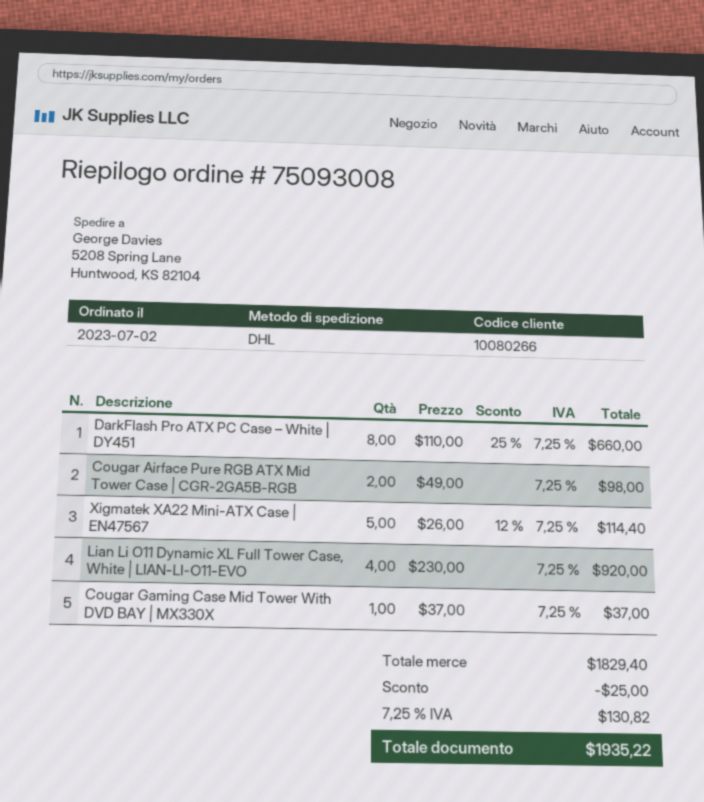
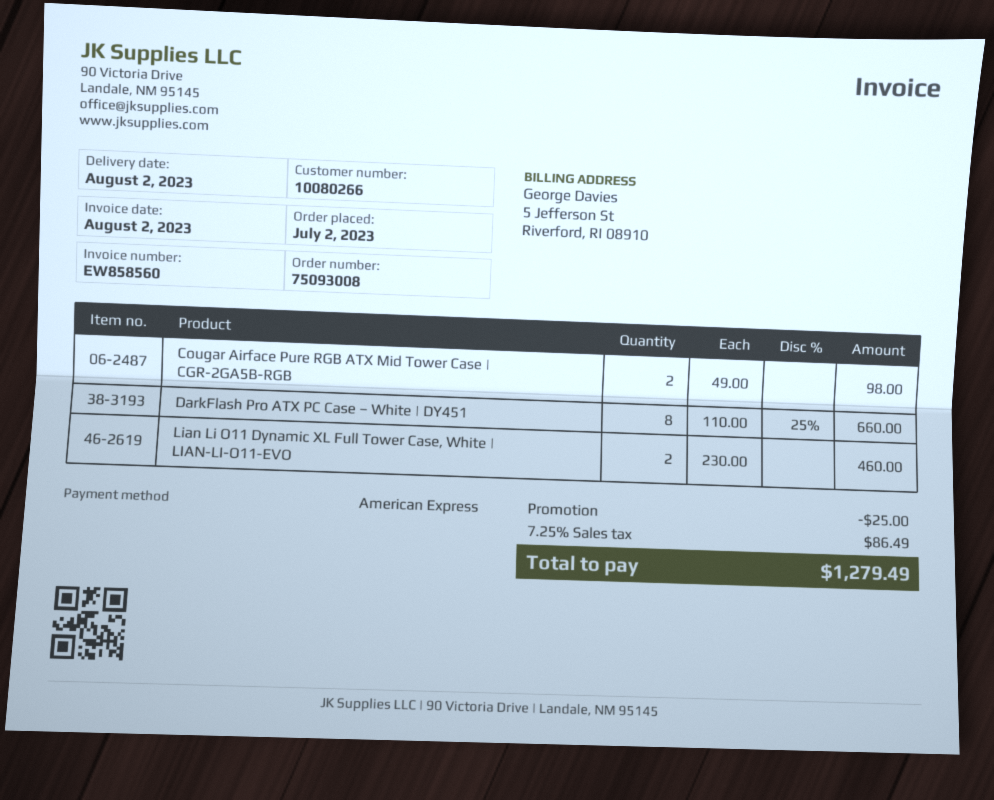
Xigmatek XA22 Mini-ATX Case | EN47567: 5 x 26.00 - 12% = 114.40 -> none
Lian Li O11 Dynamic XL Full Tower Case, White | LIAN-LI-O11-EVO: 4 x 230.00 = 920.00 -> 2 x 230.00 = 460.00
Cougar Gaming Case Mid Tower With DVD BAY | MX330X: 1 x 37.00 = 37.00 -> none
tax: 7.25% = 130.82 -> 7.25% = 86.49
total: 1935.22 -> 1279.49

